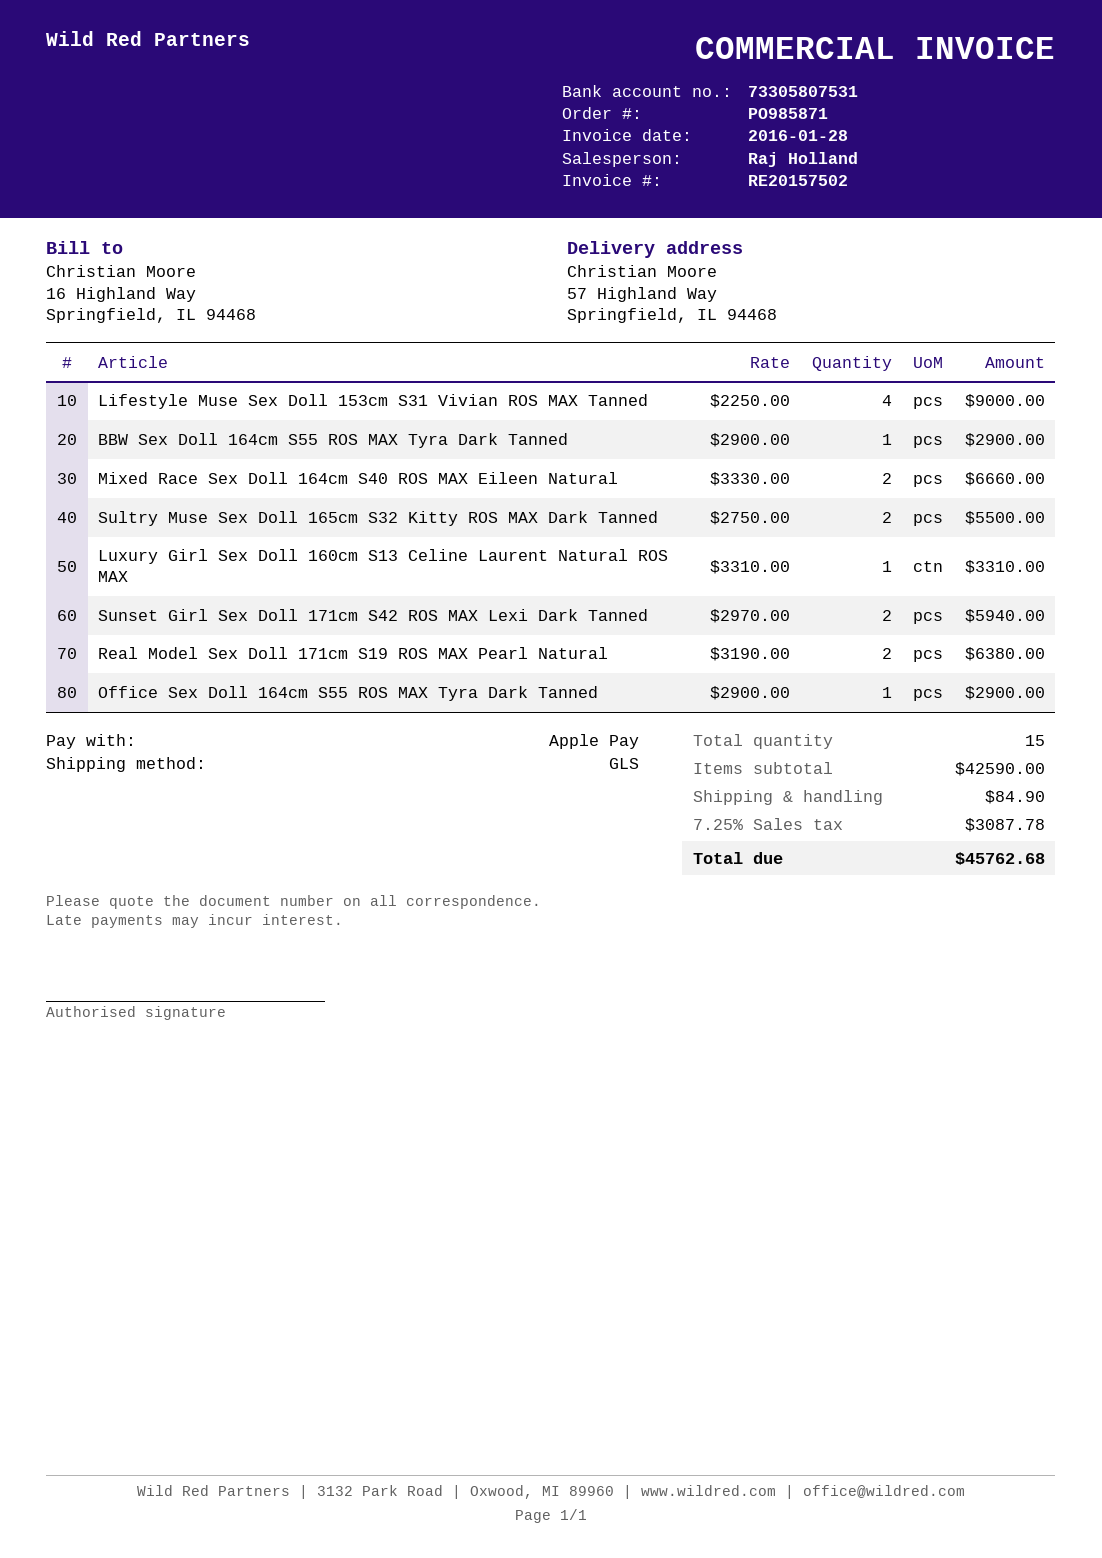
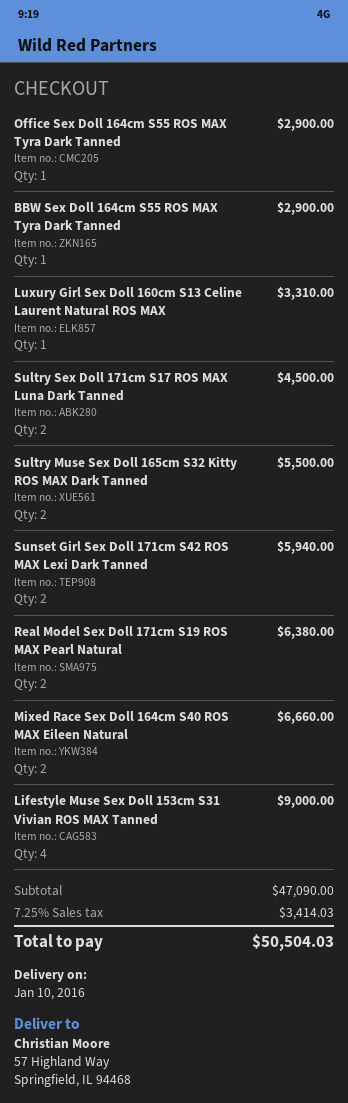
Sultry Sex Doll 171cm S17 ROS MAX Luna Dark Tanned: none -> 2 for 4500.00
subtotal: 42590.00 -> 47090.00
shipping: 84.90 -> none
tax: 7.25% = 3087.78 -> 7.25% = 3414.03
total: 45762.68 -> 50504.03

